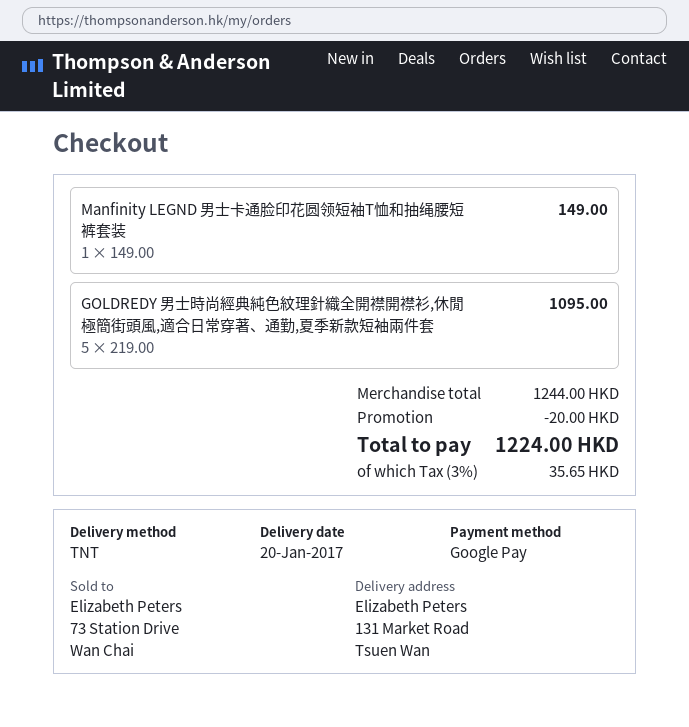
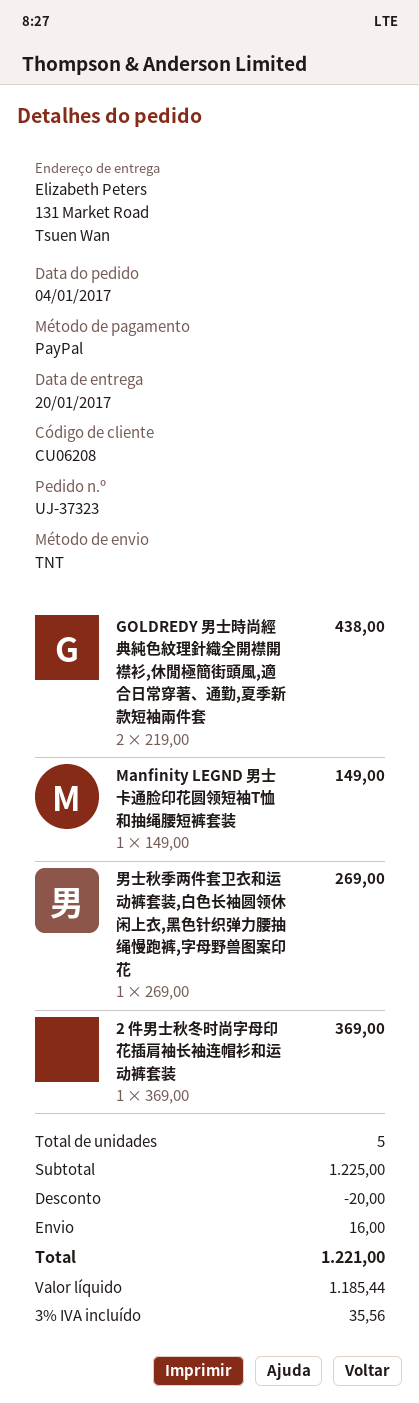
payment method: Google Pay -> PayPal
GOLDREDY 男士時尚經典純色紋理針織全開襟開襟衫,休閒極簡街頭風,適合日常穿著、通勤,夏季新款短袖兩件套: 5 x 219.00 = 1095.00 -> 2 x 219.00 = 438.00
男士秋季两件套卫衣和运动裤套装,白色长袖圆领休闲上衣,黑色针织弹力腰抽绳慢跑裤,字母野兽图案印花: none -> 1 x 269.00 = 269.00
2 件男士秋冬时尚字母印花插肩袖长袖连帽衫和运动裤套装: none -> 1 x 369.00 = 369.00
subtotal: 1244.00 -> 1225.00
shipping: none -> 16.00
tax: 3% = 35.65 -> 3% = 35.56
total: 1224.00 -> 1221.00

